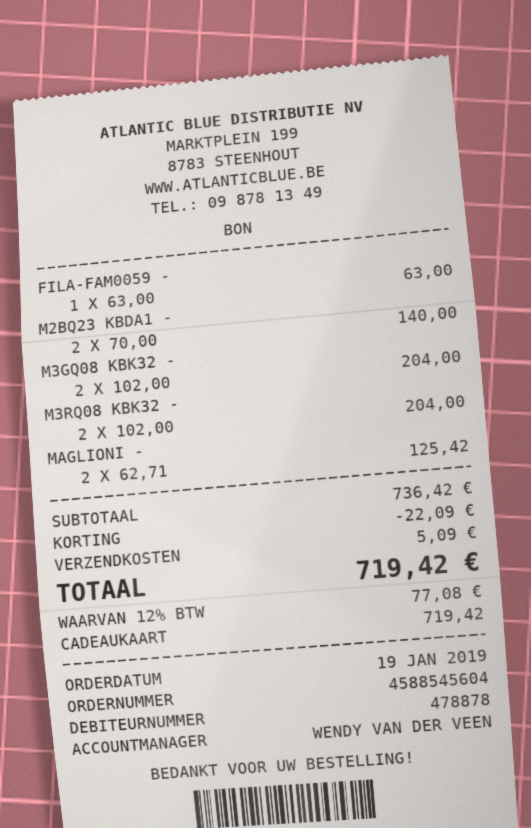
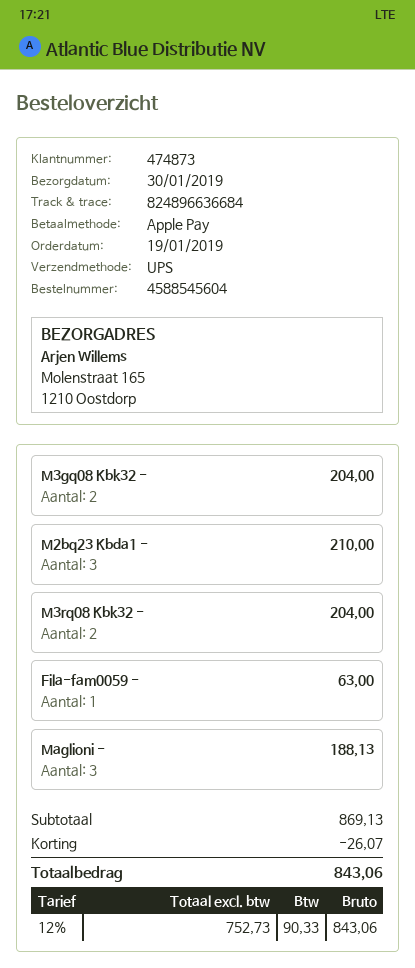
customer number: 478878 -> 474873
payment method: gift card -> Apple Pay
M2BQ23 KBDA1 -: 2 for 140.00 -> 3 for 210.00
MAGLIONI -: 2 for 125.42 -> 3 for 188.13
subtotal: 736.42 -> 869.13
discount: 22.09 -> 26.07
shipping: 5.09 -> none
tax: 12% = 77.08 -> 12% = 90.33
total: 719.42 -> 843.06

